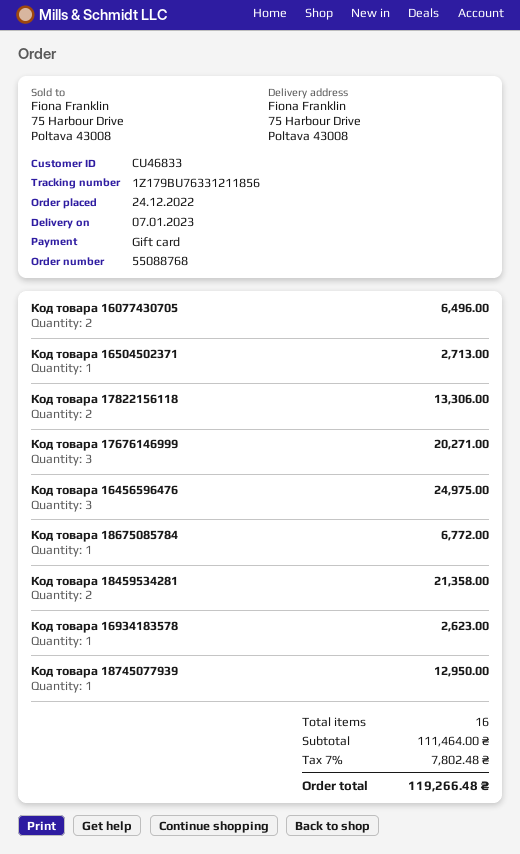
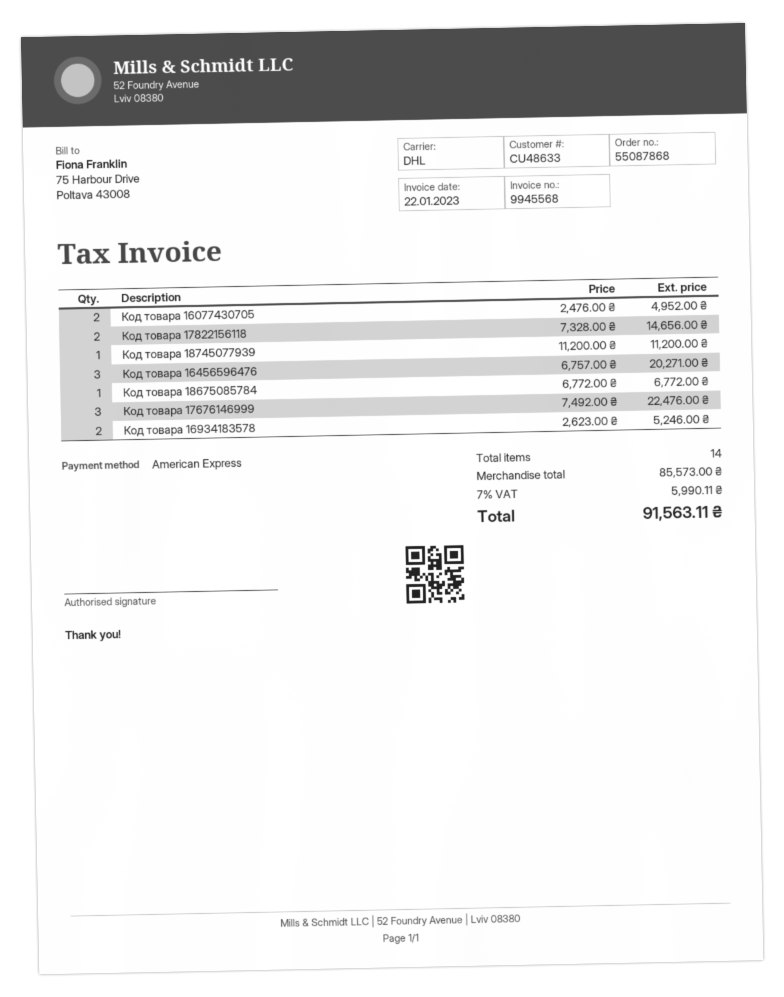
order number: 55088768 -> 55087868
customer number: CU46833 -> CU48633
payment method: gift card -> American Express
Код товара 16077430705: 2 for 6496.00 -> 2 for 4952.00
Код товара 16504502371: 1 for 2713.00 -> none
Код товара 17822156118: 2 for 13306.00 -> 2 for 14656.00
Код товара 17676146999: 3 for 20271.00 -> 3 for 22476.00
Код товара 16456596476: 3 for 24975.00 -> 3 for 20271.00
Код товара 18459534281: 2 for 21358.00 -> none
Код товара 16934183578: 1 for 2623.00 -> 2 for 5246.00
Код товара 18745077939: 1 for 12950.00 -> 1 for 11200.00
total quantity: 16 -> 14
subtotal: 111464.00 -> 85573.00
tax: 7% = 7802.48 -> 7% = 5990.11
total: 119266.48 -> 91563.11

